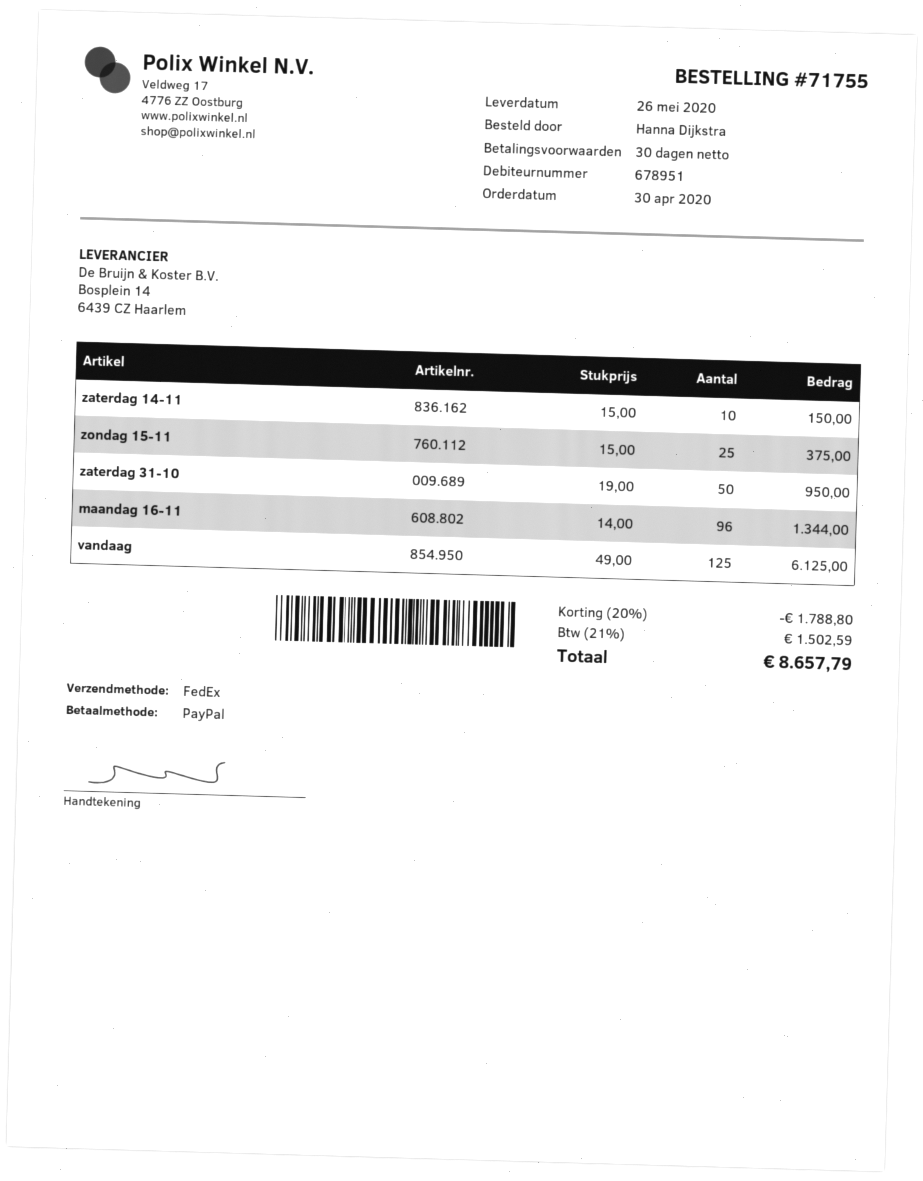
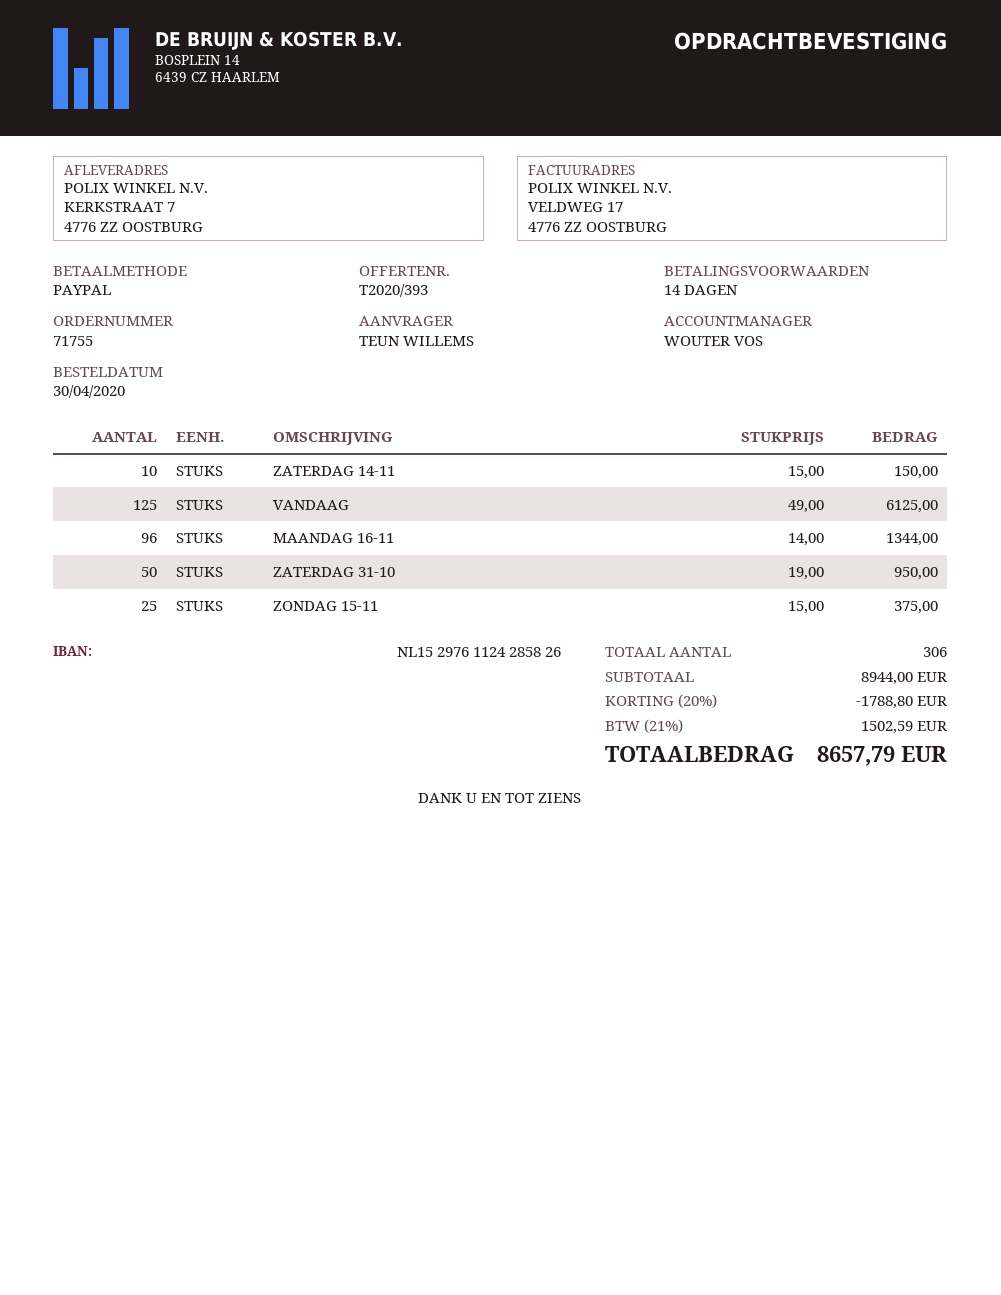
payment terms: 30 days -> 14 days
ordered by: Hanna Dijkstra -> TEUN WILLEMS

